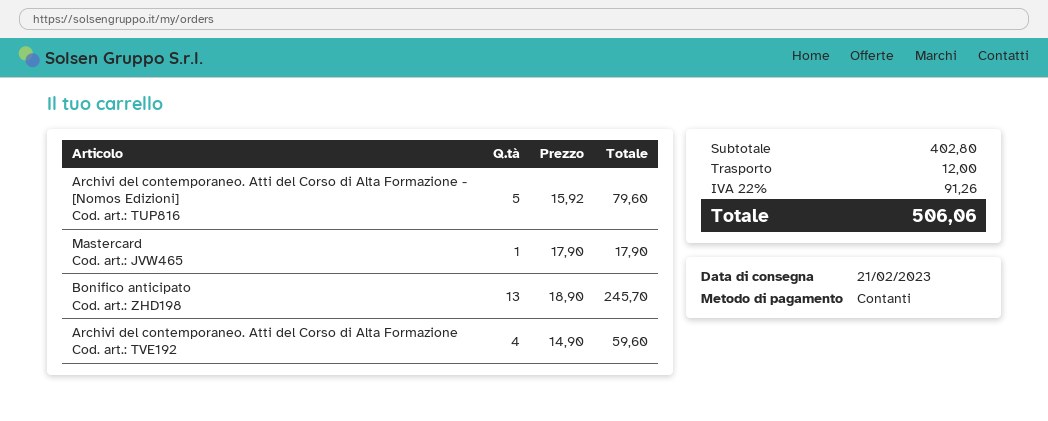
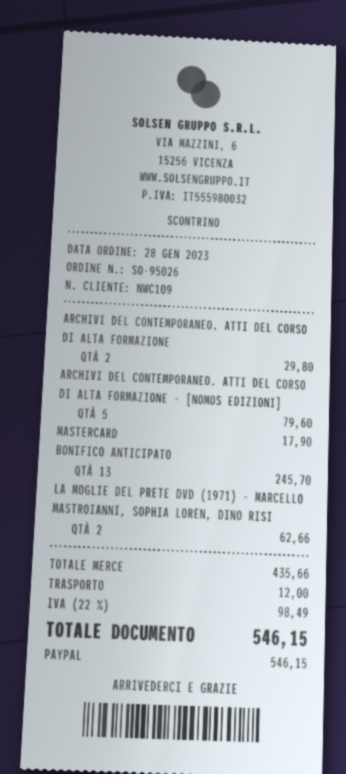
payment method: cash -> PayPal
Archivi del contemporaneo. Atti del Corso di Alta Formazione: 4 for 59.60 -> 2 for 29.80
LA MOGLIE DEL PRETE DVD (1971) - MARCELLO MASTROIANNI, SOPHIA LOREN, DINO RISI: none -> 2 for 62.66
subtotal: 402.80 -> 435.66
tax: 22% = 91.26 -> 22% = 98.49
total: 506.06 -> 546.15

